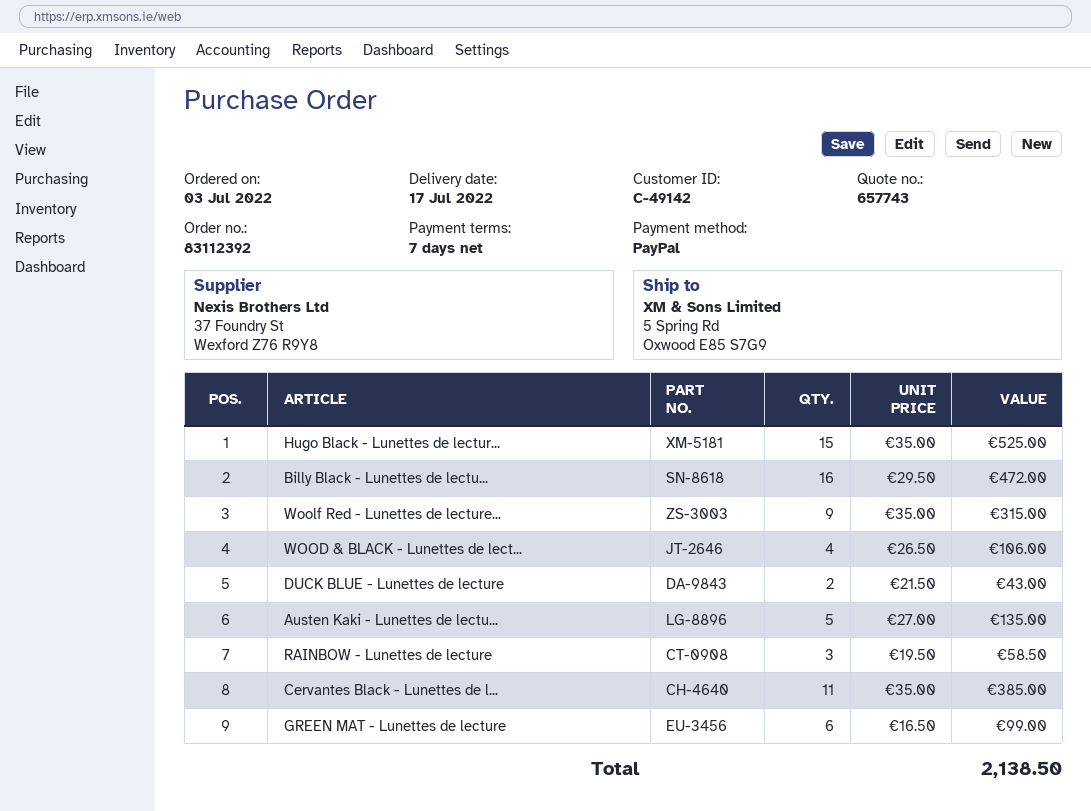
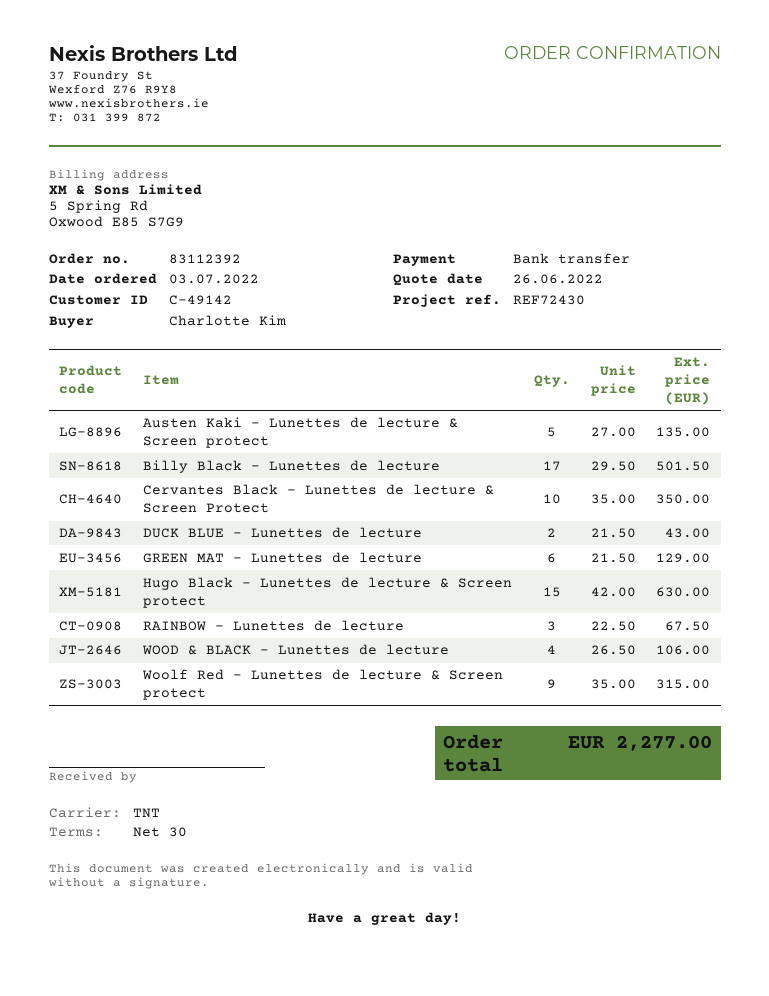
payment terms: 7 days -> 30 days
payment method: PayPal -> bank transfer
Hugo Black - Lunettes de lectur...: 15 x 35.00 = 525.00 -> 15 x 42.00 = 630.00
Billy Black - Lunettes de lectu...: 16 x 29.50 = 472.00 -> 17 x 29.50 = 501.50
RAINBOW - Lunettes de lecture: 3 x 19.50 = 58.50 -> 3 x 22.50 = 67.50
Cervantes Black - Lunettes de l...: 11 x 35.00 = 385.00 -> 10 x 35.00 = 350.00
GREEN MAT - Lunettes de lecture: 6 x 16.50 = 99.00 -> 6 x 21.50 = 129.00
total: 2138.50 -> 2277.00

